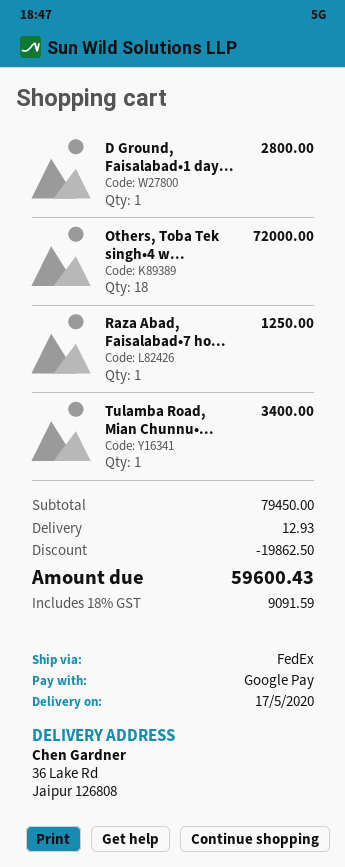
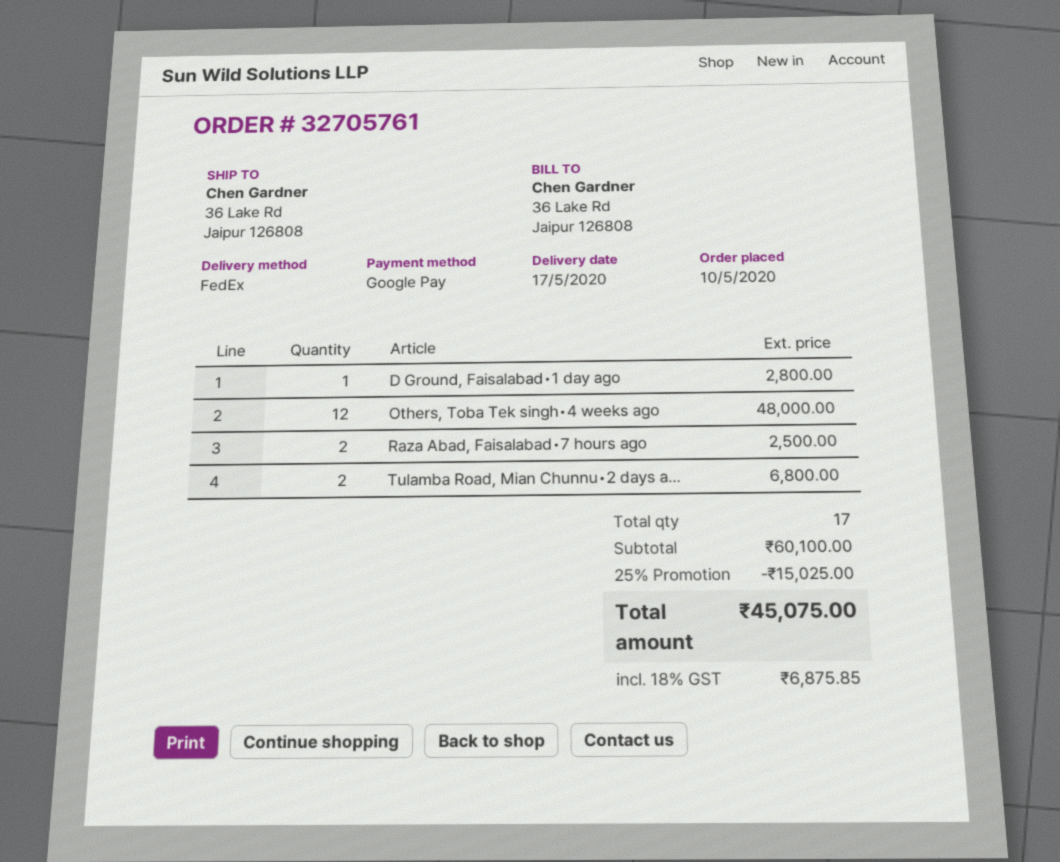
Others, Toba Tek singh•4 w...: 18 for 72000.00 -> 12 for 48000.00
Raza Abad, Faisalabad•7 ho...: 1 for 1250.00 -> 2 for 2500.00
Tulamba Road, Mian Chunnu•...: 1 for 3400.00 -> 2 for 6800.00
subtotal: 79450.00 -> 60100.00
discount: 19862.50 -> 15025.00
shipping: 12.93 -> none
tax: 18% = 9091.59 -> 18% = 6875.85
total: 59600.43 -> 45075.00

